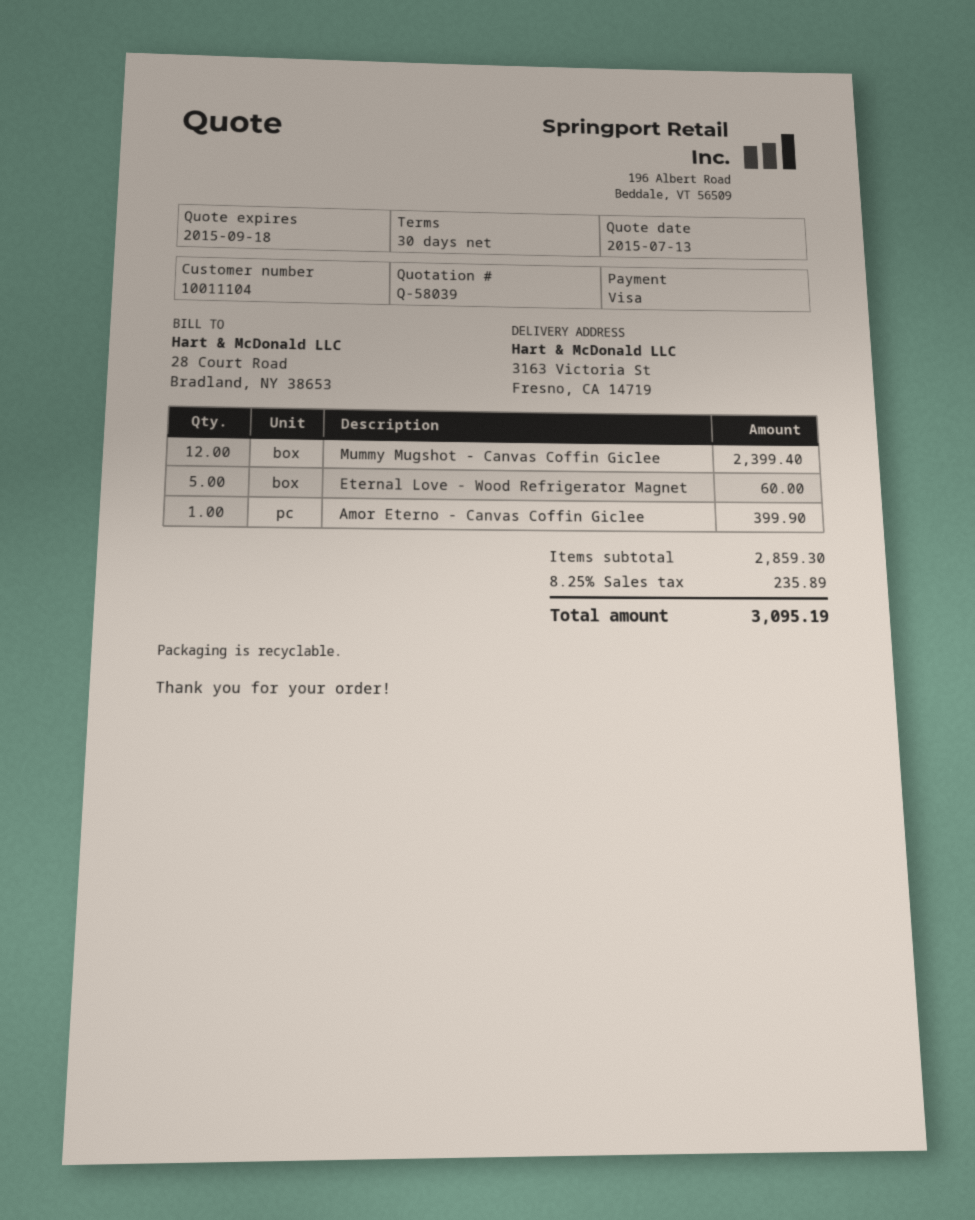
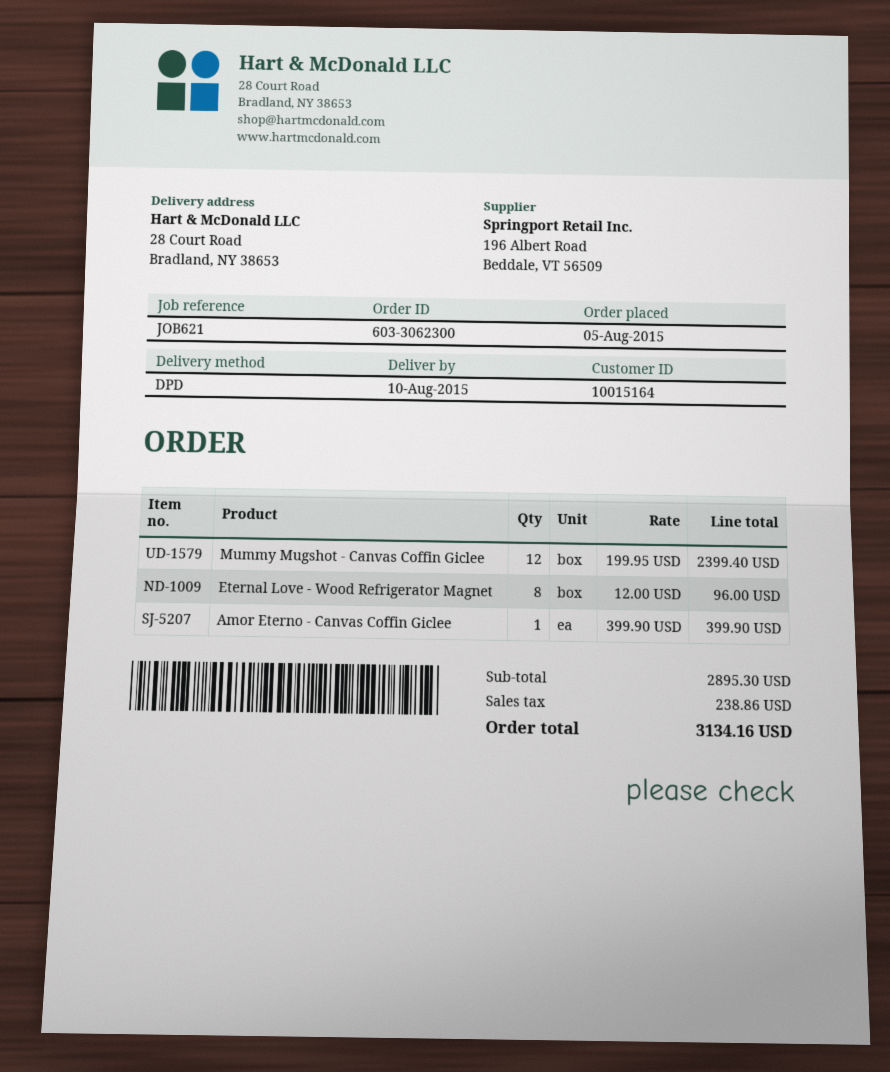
customer number: 10011104 -> 10015164
ship to: 3163 Victoria St, Fresno, CA 14719 -> 28 Court Road, Bradland, NY 38653
Eternal Love - Wood Refrigerator Magnet: 5 for 60.00 -> 8 for 96.00
subtotal: 2859.30 -> 2895.30
tax: 235.89 -> 238.86
total: 3095.19 -> 3134.16

